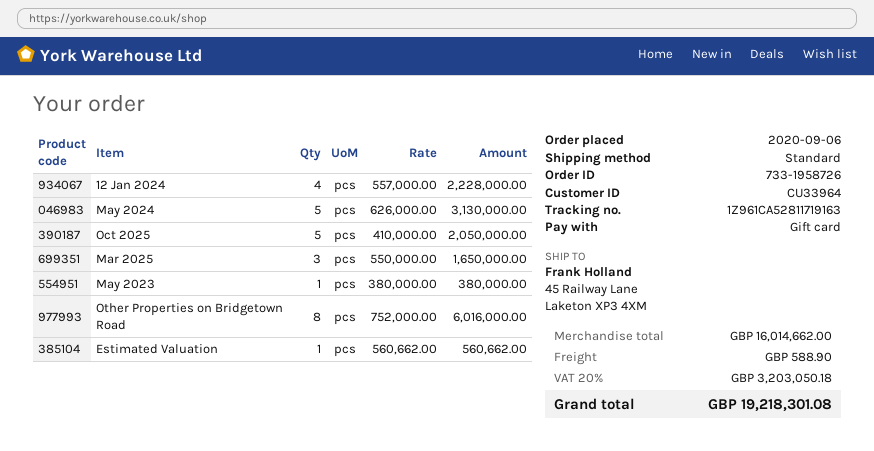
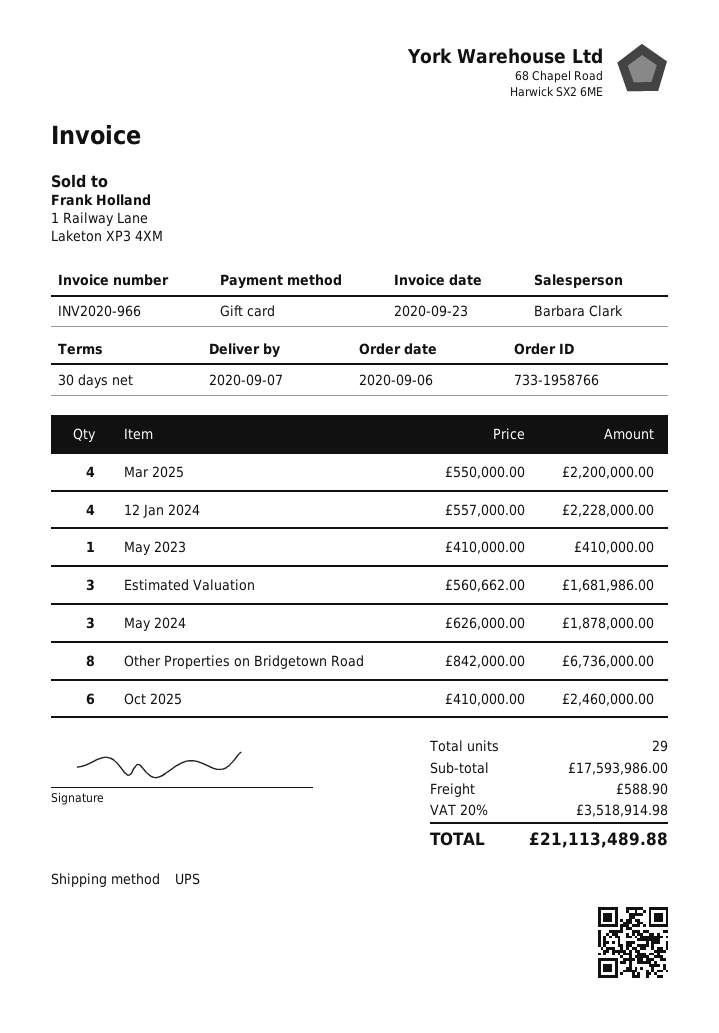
order number: 733-1958726 -> 733-1958766
shipping method: standard -> UPS
May 2024: 5 x 626000.00 = 3130000.00 -> 3 x 626000.00 = 1878000.00
Oct 2025: 5 x 410000.00 = 2050000.00 -> 6 x 410000.00 = 2460000.00
Mar 2025: 3 x 550000.00 = 1650000.00 -> 4 x 550000.00 = 2200000.00
May 2023: 1 x 380000.00 = 380000.00 -> 1 x 410000.00 = 410000.00
Other Properties on Bridgetown Road: 8 x 752000.00 = 6016000.00 -> 8 x 842000.00 = 6736000.00
Estimated Valuation: 1 x 560662.00 = 560662.00 -> 3 x 560662.00 = 1681986.00
subtotal: 16014662.00 -> 17593986.00
tax: 20% = 3203050.18 -> 20% = 3518914.98
total: 19218301.08 -> 21113489.88

